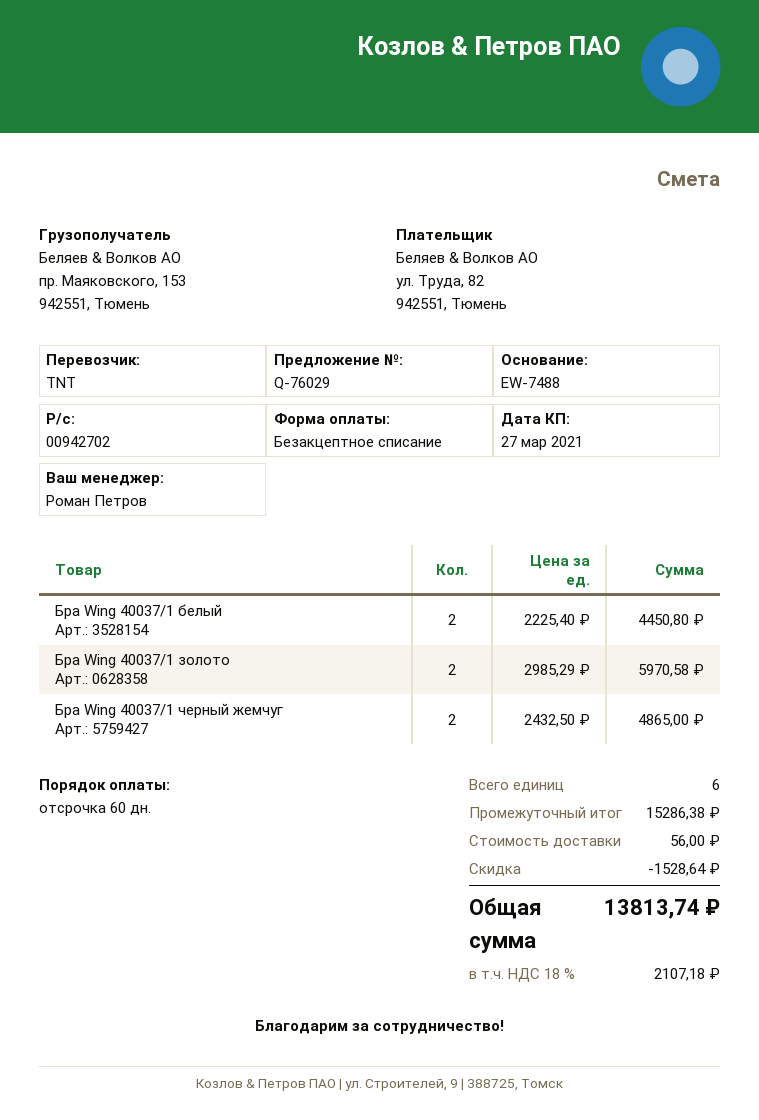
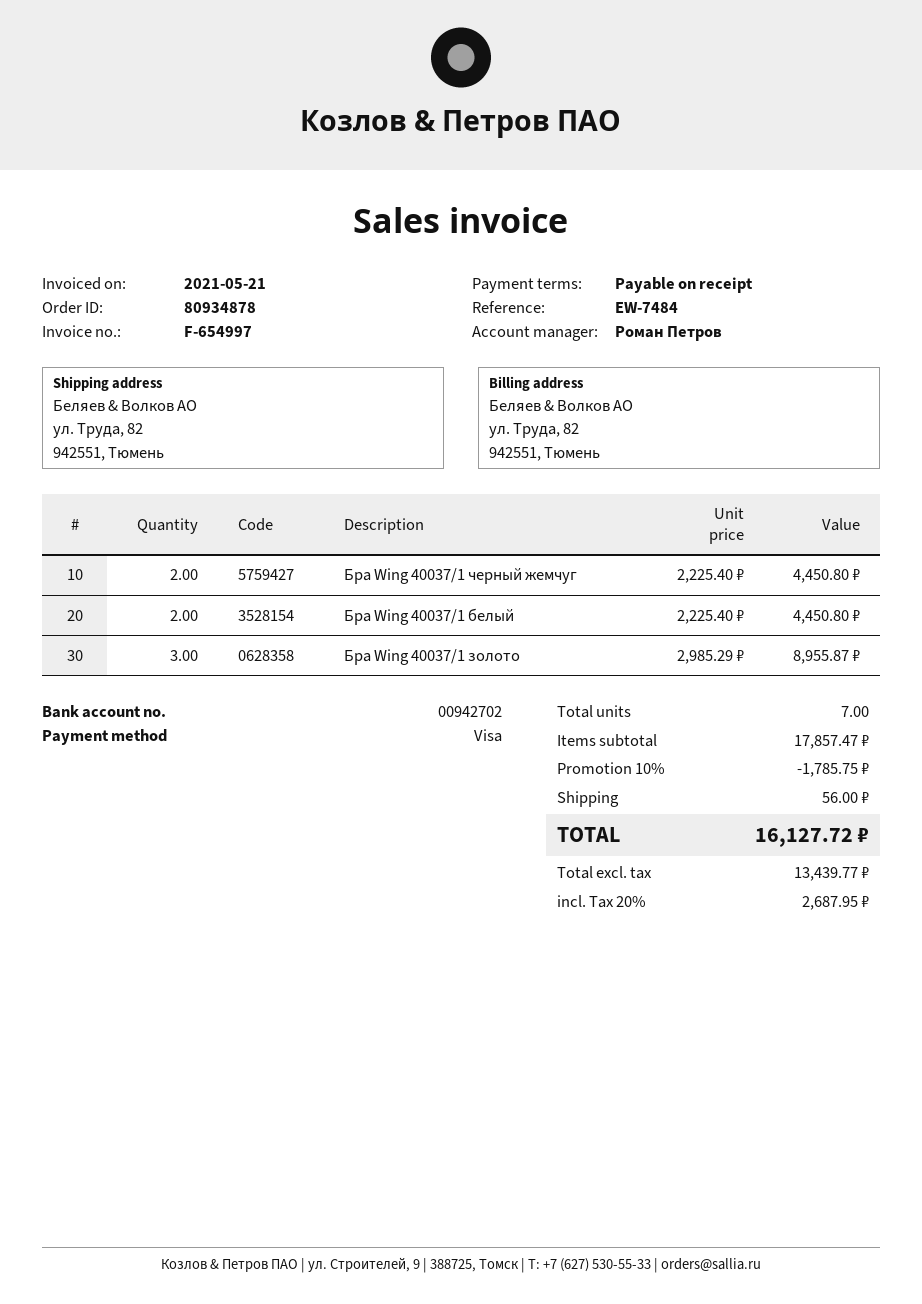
payment terms: 60 days -> on receipt
reference: EW-7488 -> EW-7484
payment method: direct debit -> Visa
ship to: пр. Маяковского, 153, 942551, Тюмень -> ул. Труда, 82, 942551, Тюмень
Бра Wing 40037/1 золото: 2 x 2985.29 = 5970.58 -> 3 x 2985.29 = 8955.87
Бра Wing 40037/1 черный жемчуг: 2 x 2432.50 = 4865.00 -> 2 x 2225.40 = 4450.80
total quantity: 6 -> 7
subtotal: 15286.38 -> 17857.47
discount: 1528.64 -> 1785.75
tax: 18% = 2107.18 -> 20% = 2687.95
total: 13813.74 -> 16127.72

